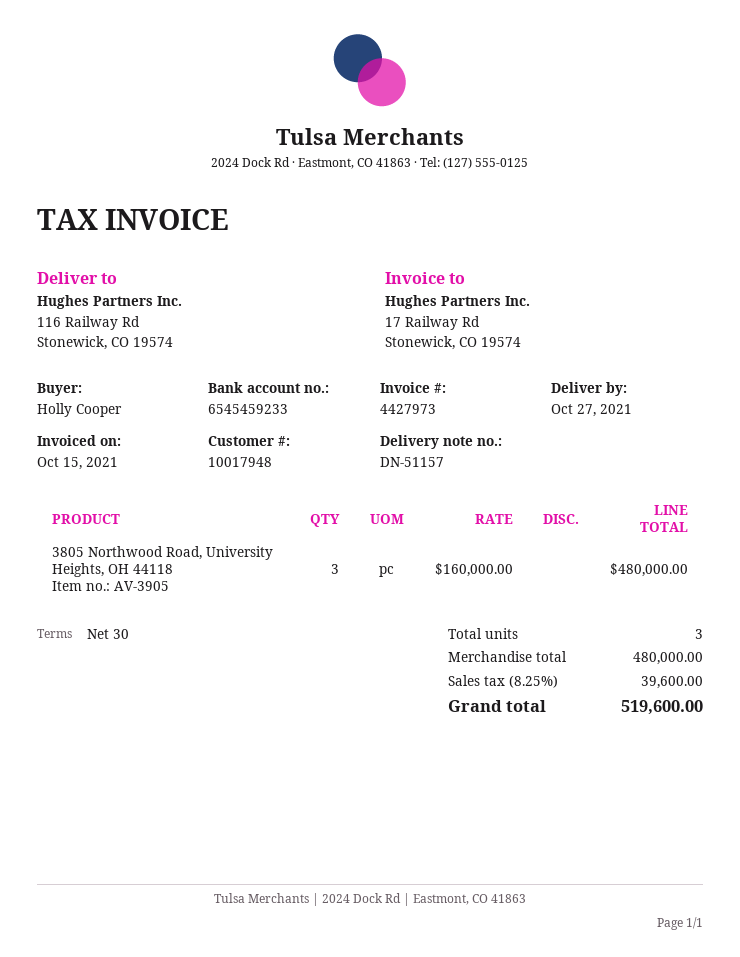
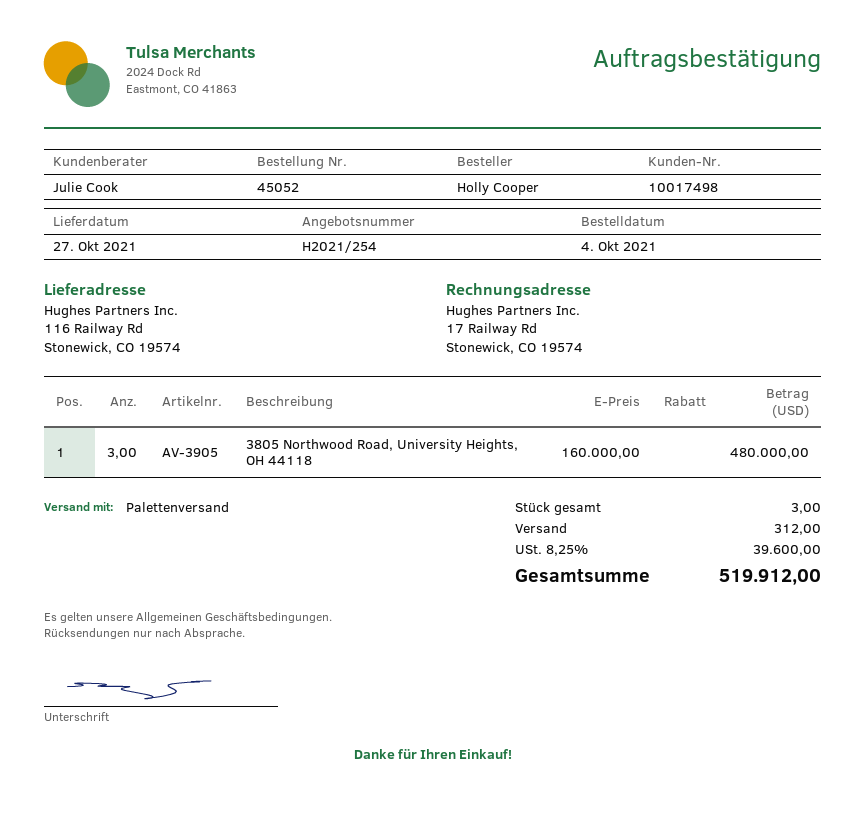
customer number: 10017948 -> 10017498
shipping: none -> 312.00
total: 519600.00 -> 519912.00

